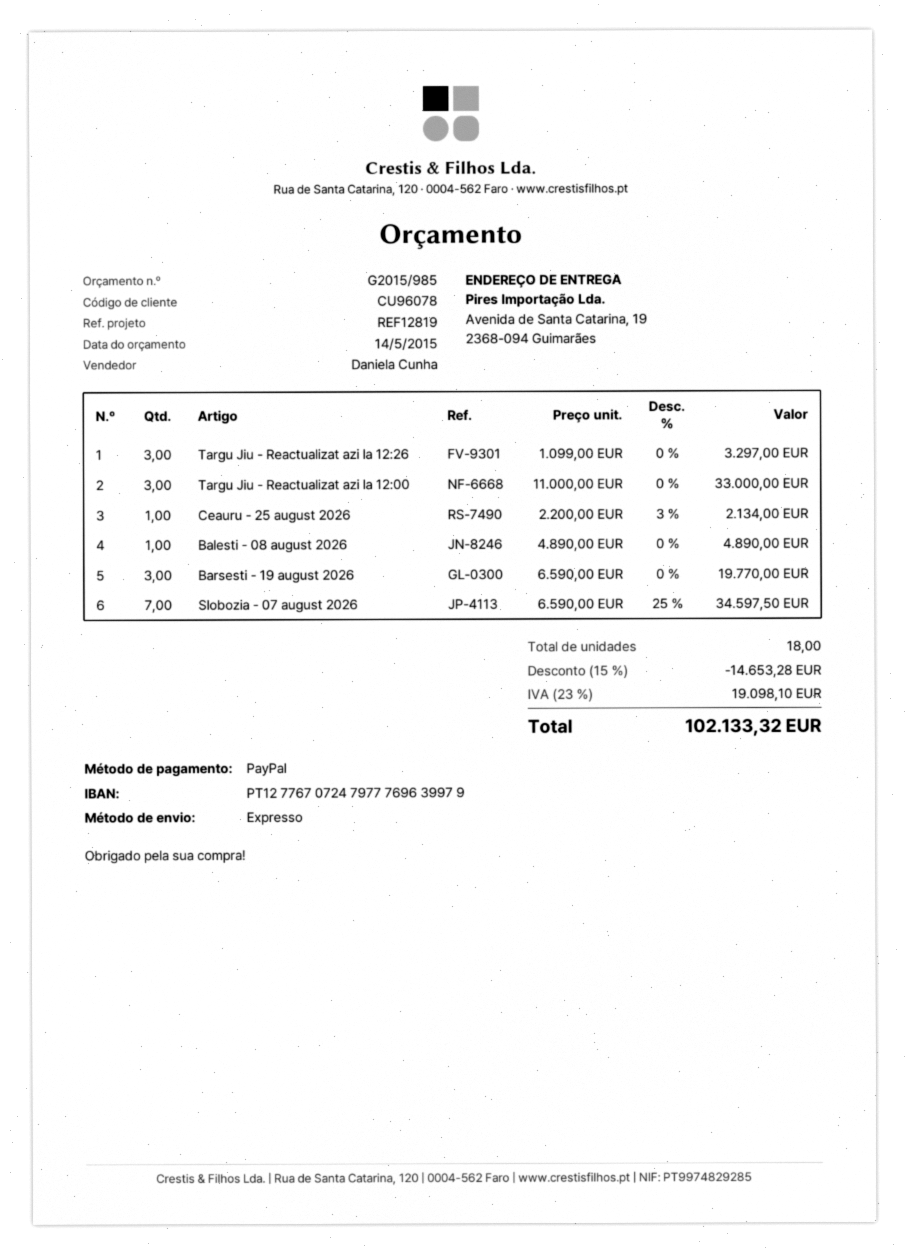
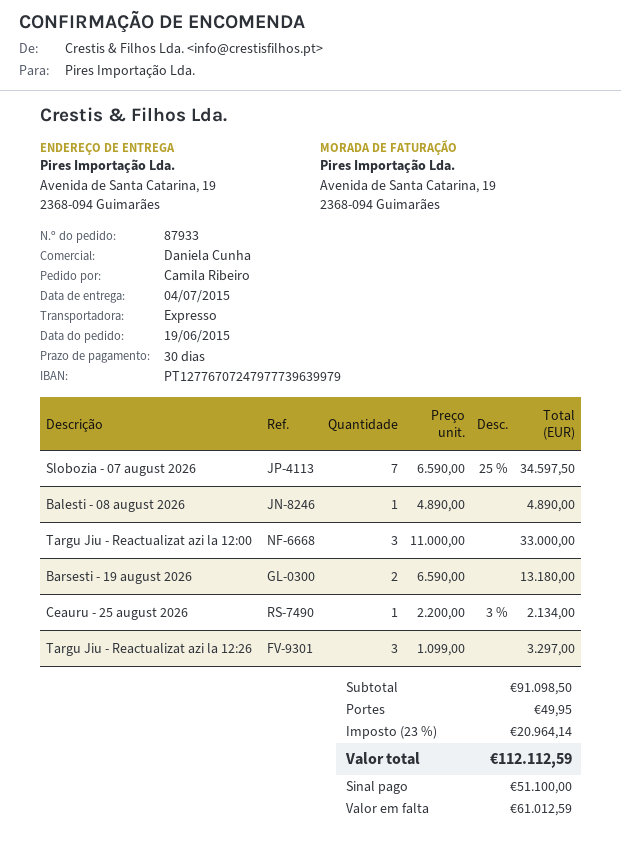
bank account: PT12776707247977769639979 -> PT12776707247977739639979
Barsesti - 19 august 2026: 3 x 6590.00 = 19770.00 -> 2 x 6590.00 = 13180.00
discount: 15% = 14653.28 -> none
shipping: none -> 49.95
tax: 23% = 19098.10 -> 23% = 20964.14
total: 102133.32 -> 112112.59

